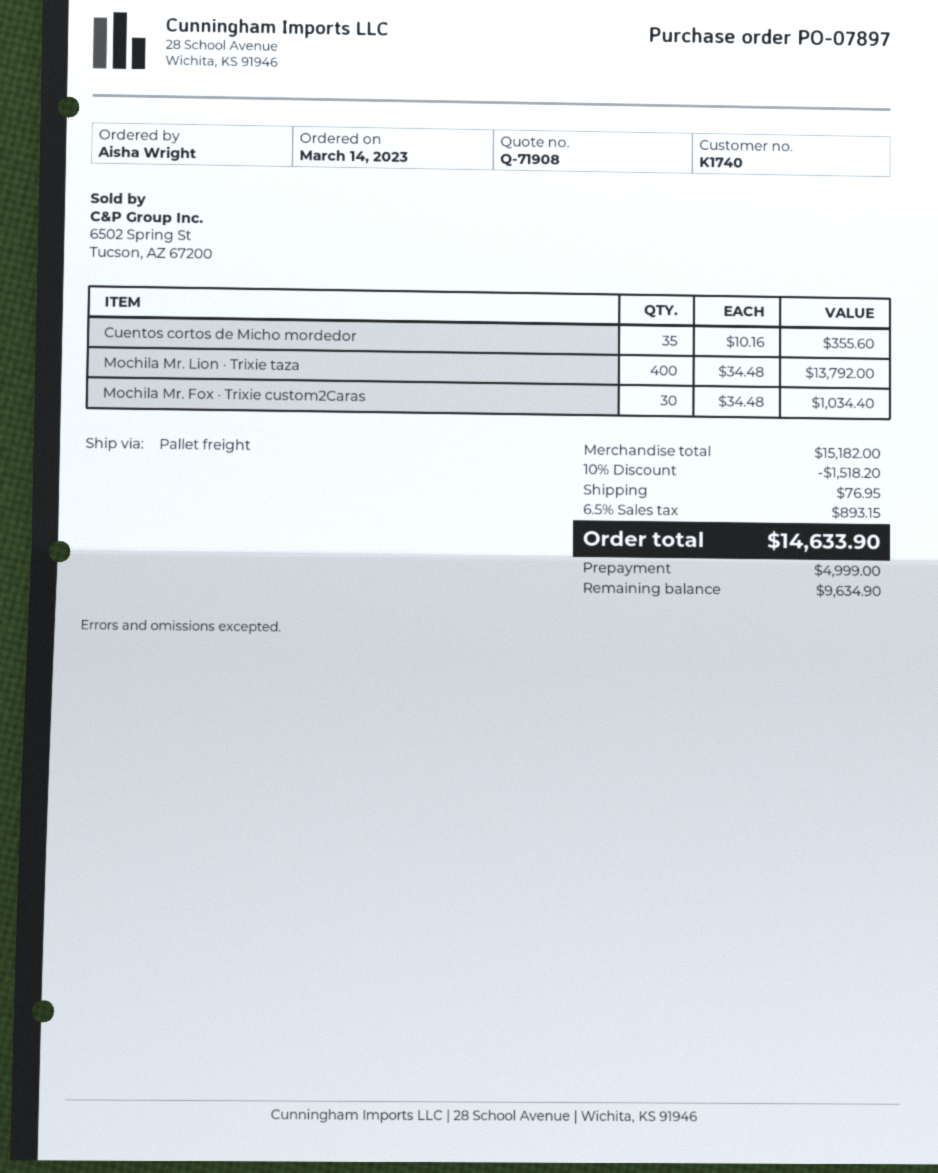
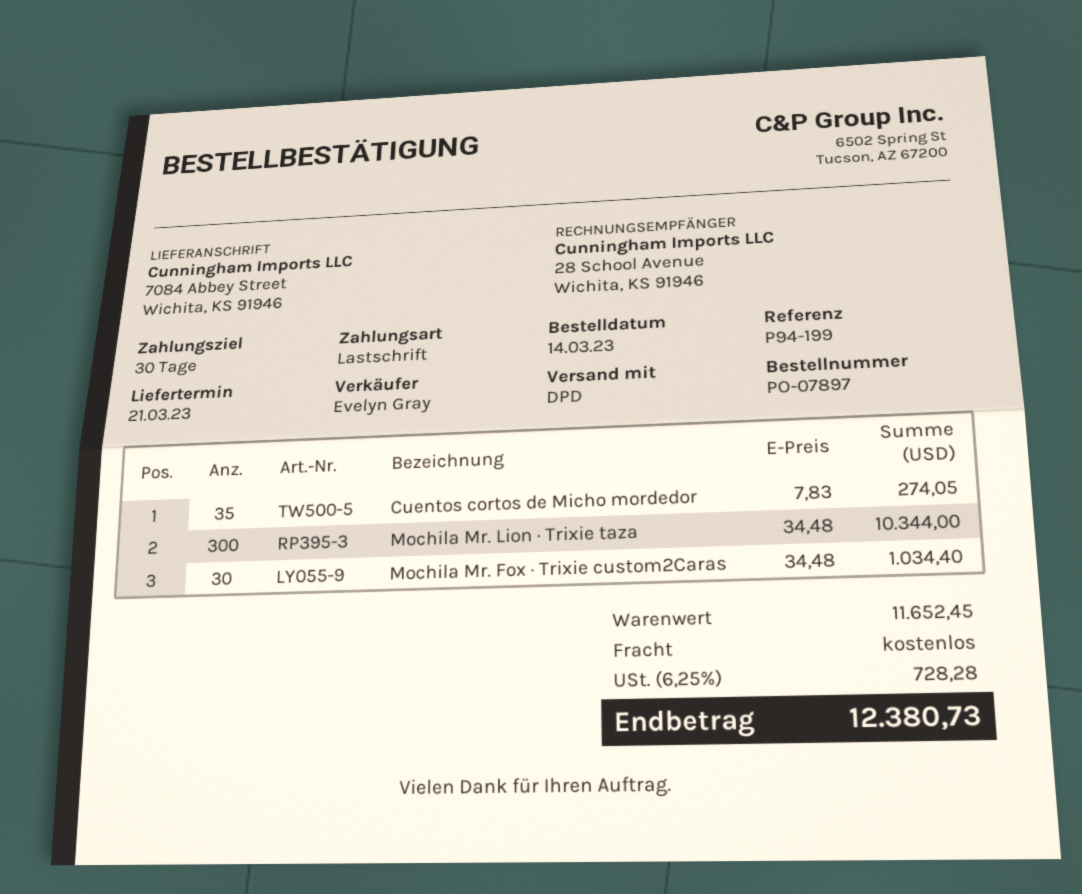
shipping method: pallet freight -> DPD
Cuentos cortos de Micho mordedor: 35 x 10.16 = 355.60 -> 35 x 7.83 = 274.05
Mochila Mr. Lion · Trixie taza: 400 x 34.48 = 13792.00 -> 300 x 34.48 = 10344.00
subtotal: 15182.00 -> 11652.45
discount: 10% = 1518.20 -> none
shipping: 76.95 -> 0.00
tax: 6.5% = 893.15 -> 6.25% = 728.28
total: 14633.90 -> 12380.73

